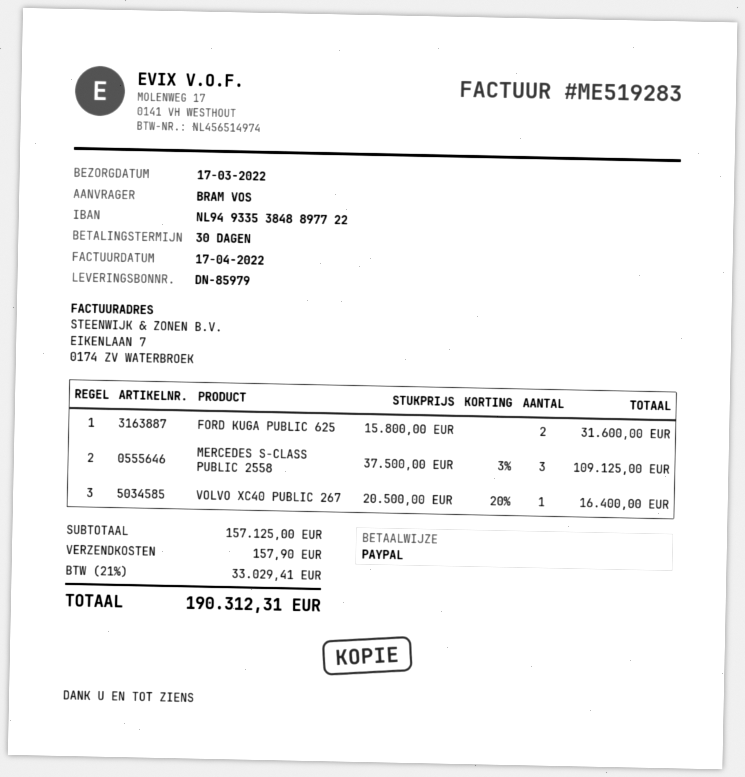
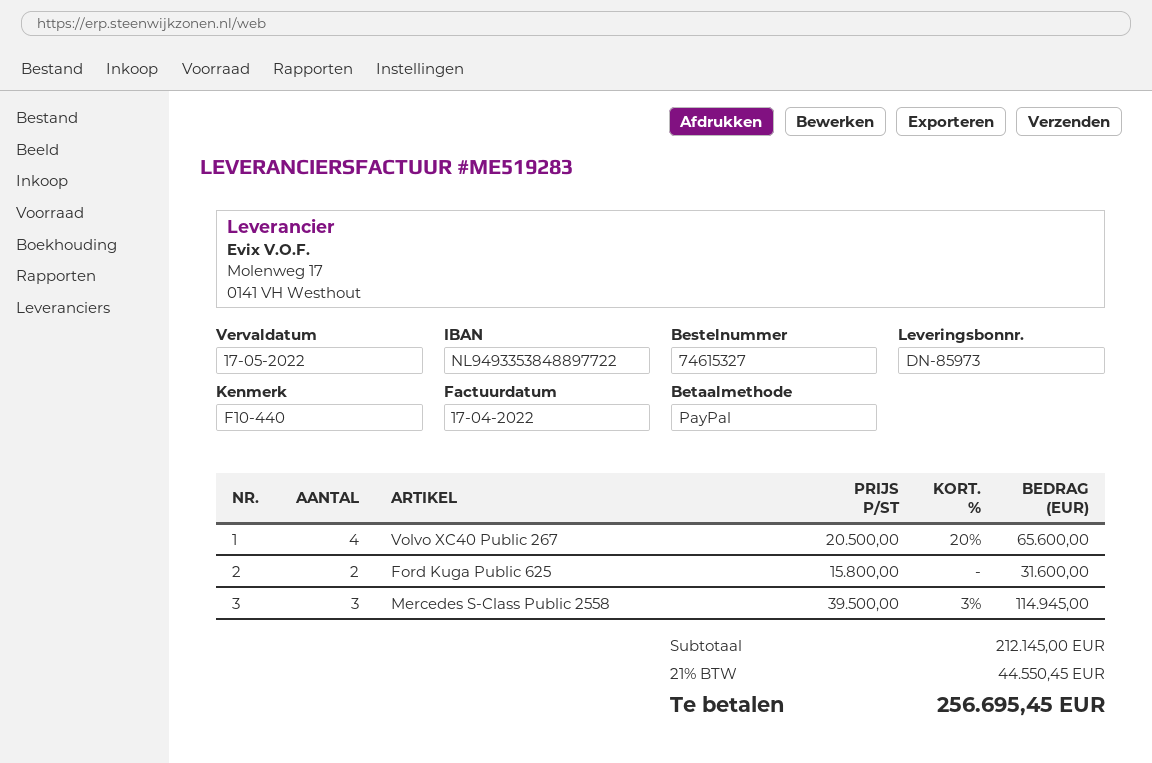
delivery note number: DN-85979 -> DN-85973
MERCEDES S-CLASS PUBLIC 2558: 3 x 37500.00 - 3% = 109125.00 -> 3 x 39500.00 - 3% = 114945.00
VOLVO XC40 PUBLIC 267: 1 x 20500.00 - 20% = 16400.00 -> 4 x 20500.00 - 20% = 65600.00
subtotal: 157125.00 -> 212145.00
shipping: 157.90 -> none
tax: 21% = 33029.41 -> 21% = 44550.45
total: 190312.31 -> 256695.45

